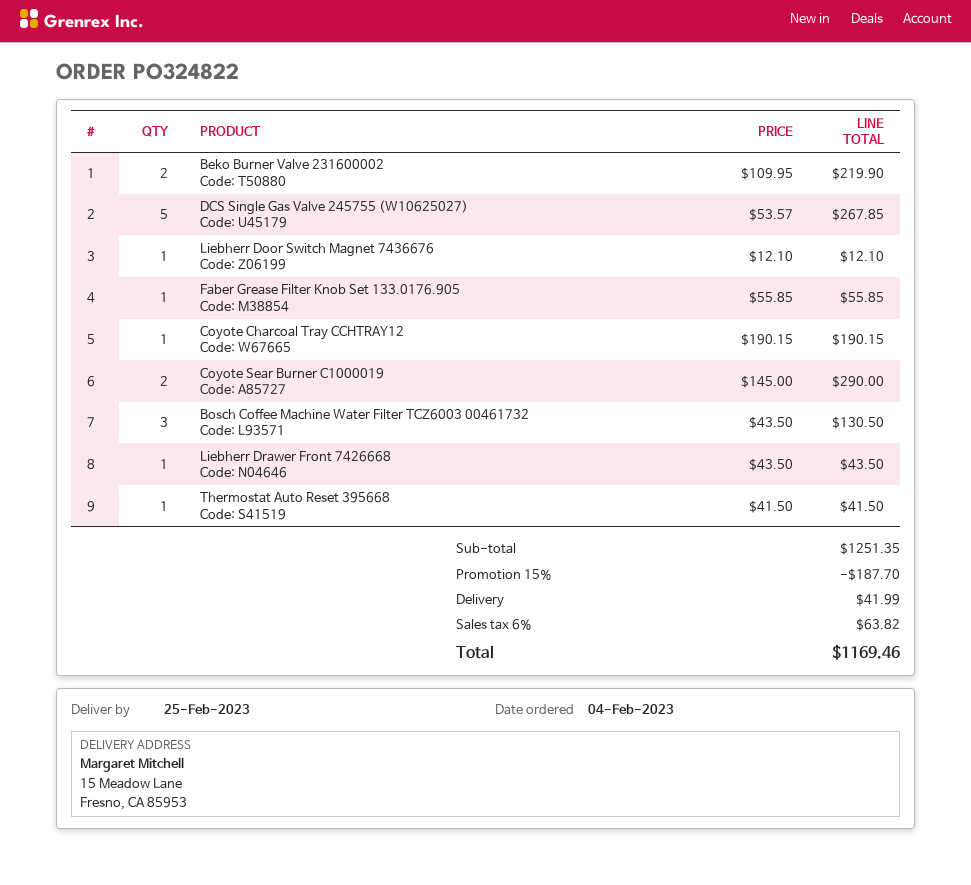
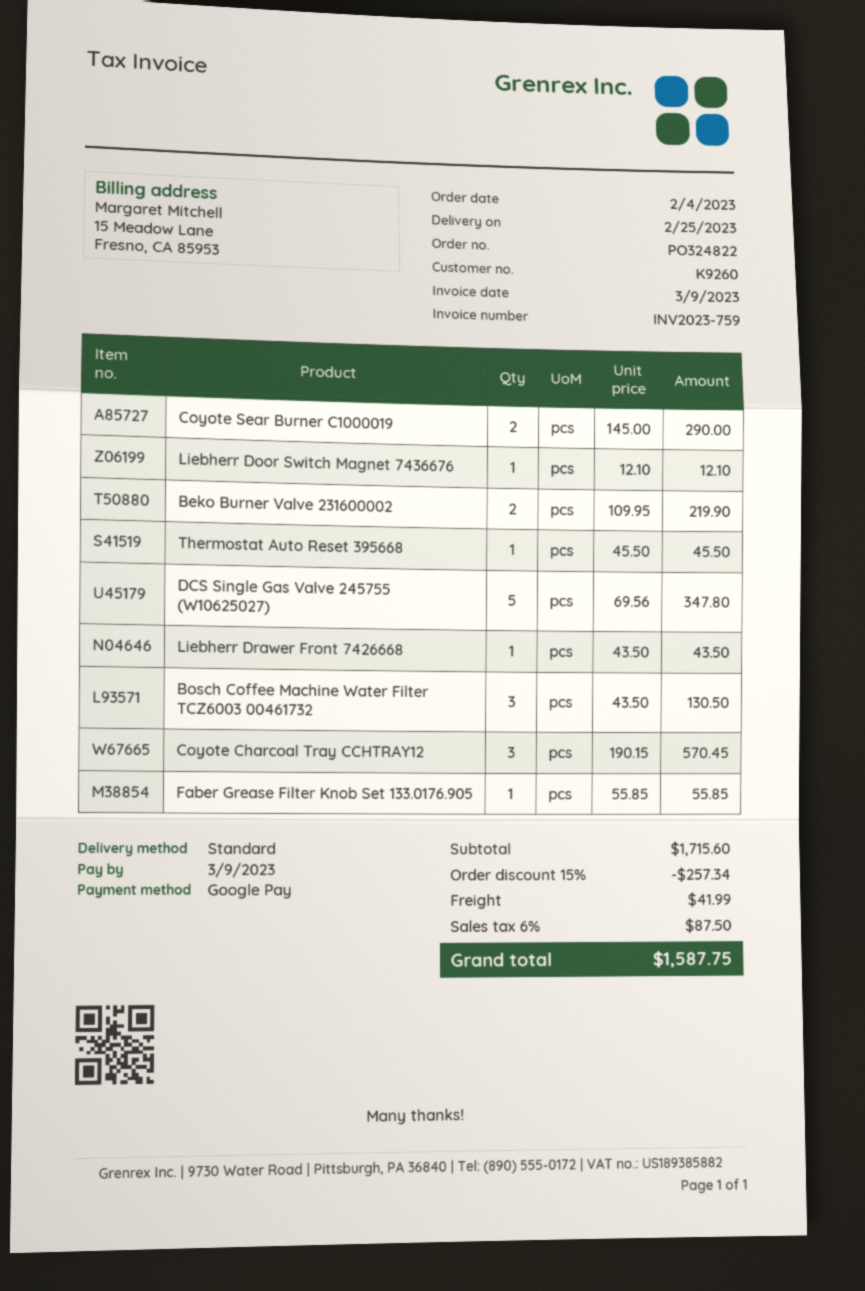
DCS Single Gas Valve 245755 (W10625027): 5 x 53.57 = 267.85 -> 5 x 69.56 = 347.80
Coyote Charcoal Tray CCHTRAY12: 1 x 190.15 = 190.15 -> 3 x 190.15 = 570.45
Thermostat Auto Reset 395668: 1 x 41.50 = 41.50 -> 1 x 45.50 = 45.50
subtotal: 1251.35 -> 1715.60
discount: 15% = 187.70 -> 15% = 257.34
tax: 6% = 63.82 -> 6% = 87.50
total: 1169.46 -> 1587.75

